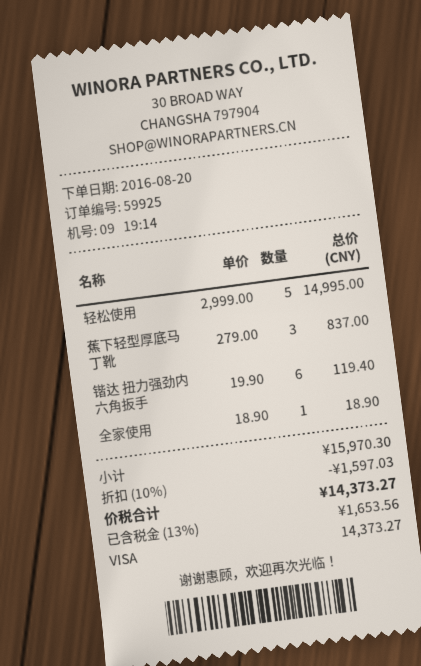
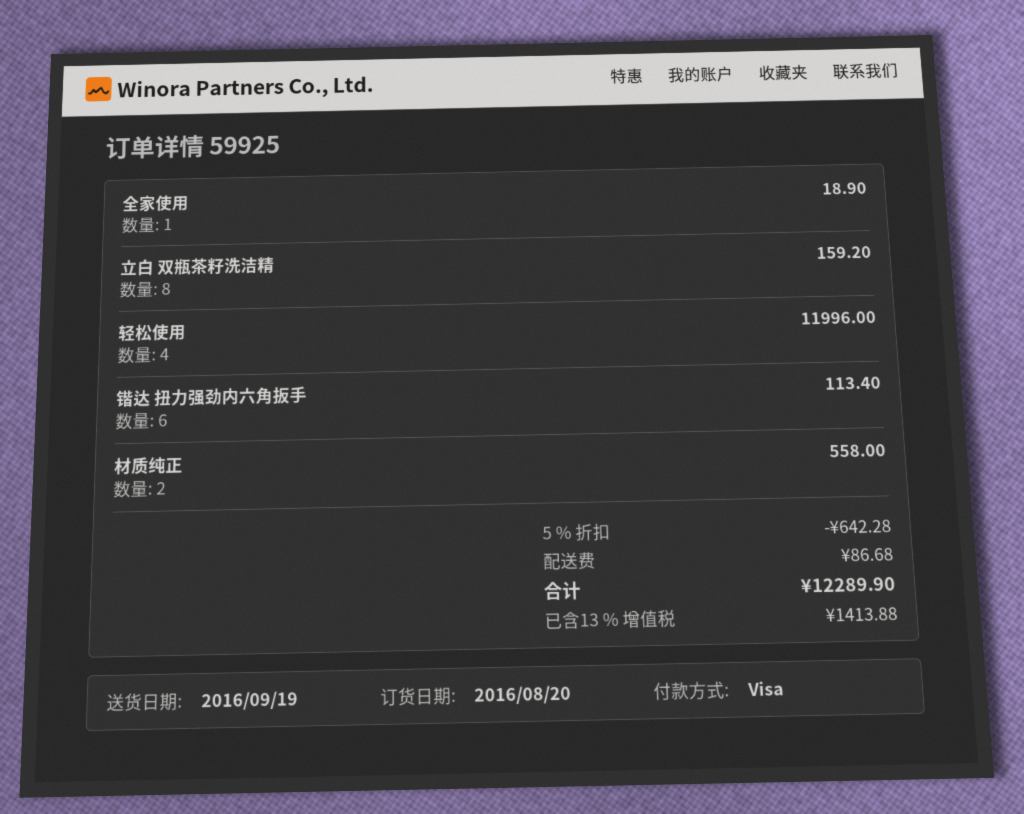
轻松使用: 5 for 14995.00 -> 4 for 11996.00
蕉下轻型厚底马丁靴: 3 for 837.00 -> none
锴达 扭力强劲内六角扳手: 6 for 119.40 -> 6 for 113.40
立白 双瓶茶籽洗洁精: none -> 8 for 159.20
材质纯正: none -> 2 for 558.00
discount: 10% = 1597.03 -> 5% = 642.28
shipping: none -> 86.68
tax: 13% = 1653.56 -> 13% = 1413.88
total: 14373.27 -> 12289.90

